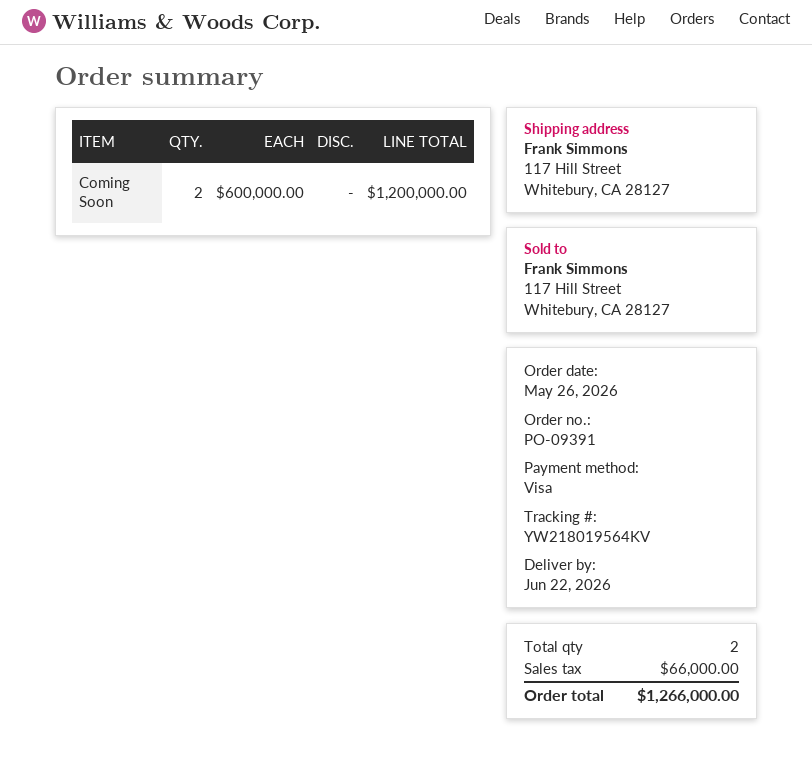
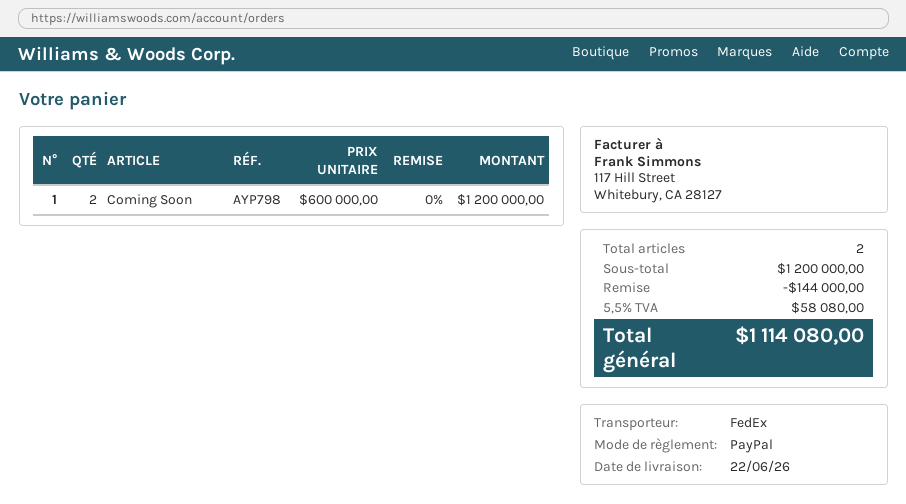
payment method: Visa -> PayPal
discount: none -> 144000.00
tax: 66000.00 -> 58080.00
total: 1266000.00 -> 1114080.00

